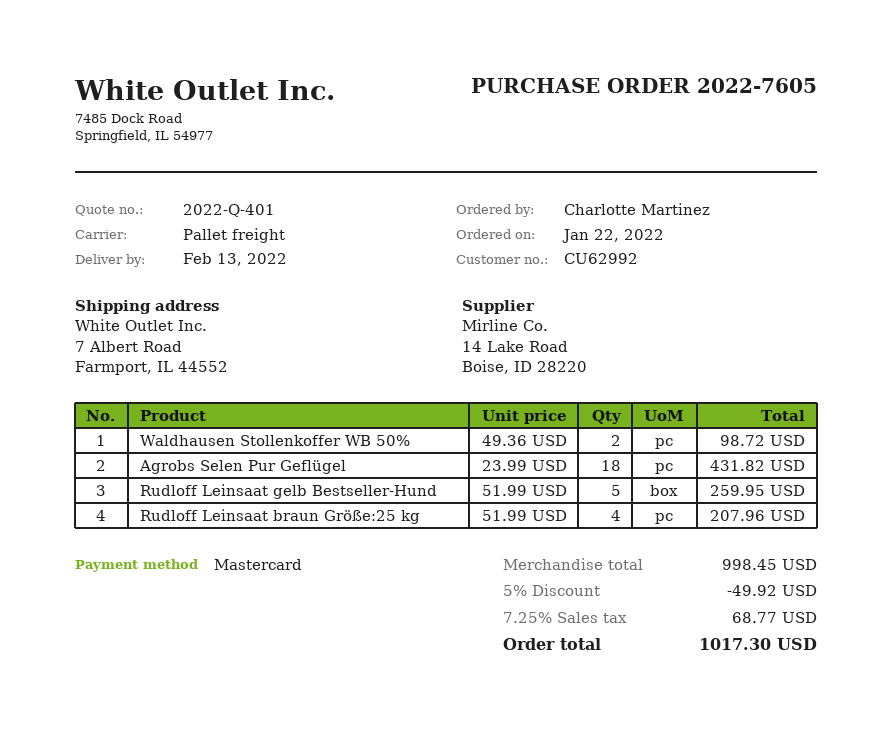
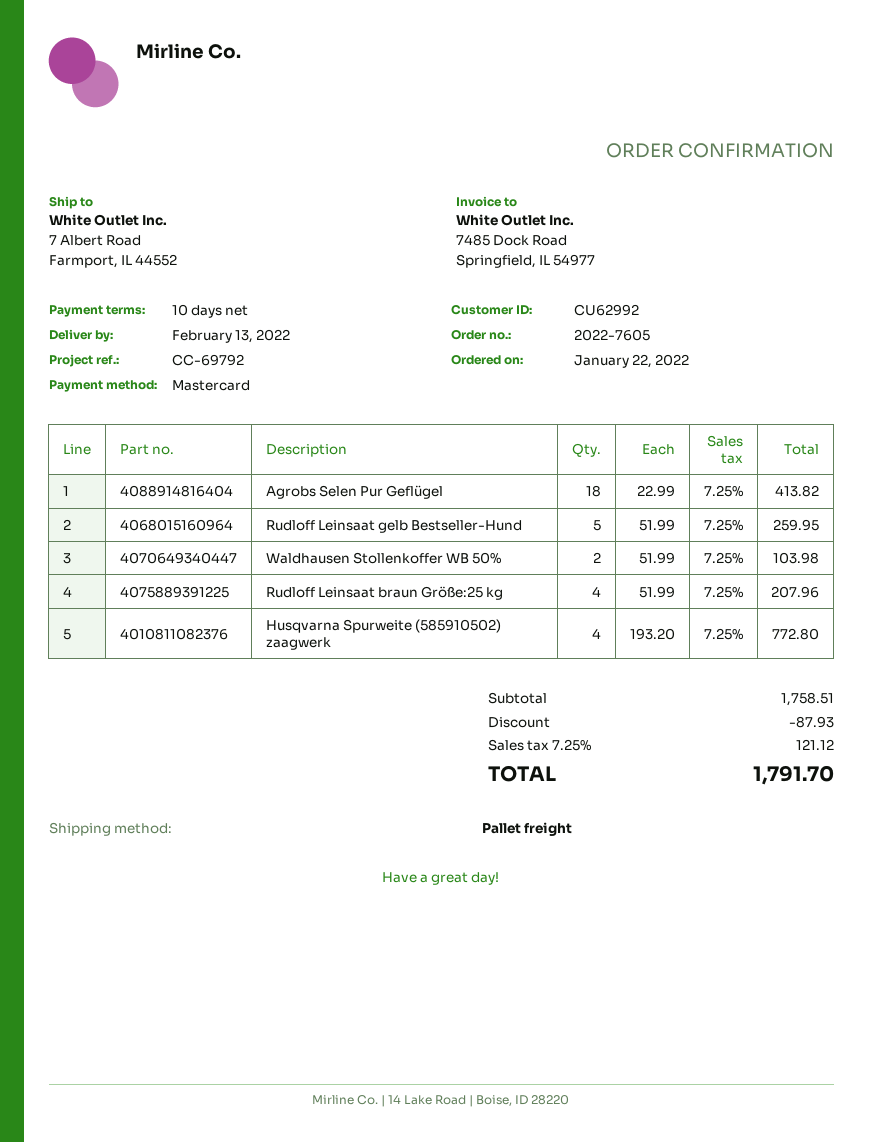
Waldhausen Stollenkoffer WB 50%: 2 x 49.36 = 98.72 -> 2 x 51.99 = 103.98
Agrobs Selen Pur Geflügel: 18 x 23.99 = 431.82 -> 18 x 22.99 = 413.82
Husqvarna Spurweite (585910502) zaagwerk: none -> 4 x 193.20 = 772.80
subtotal: 998.45 -> 1758.51
discount: 49.92 -> 87.93
tax: 7.25% = 68.77 -> 7.25% = 121.12
total: 1017.30 -> 1791.70

